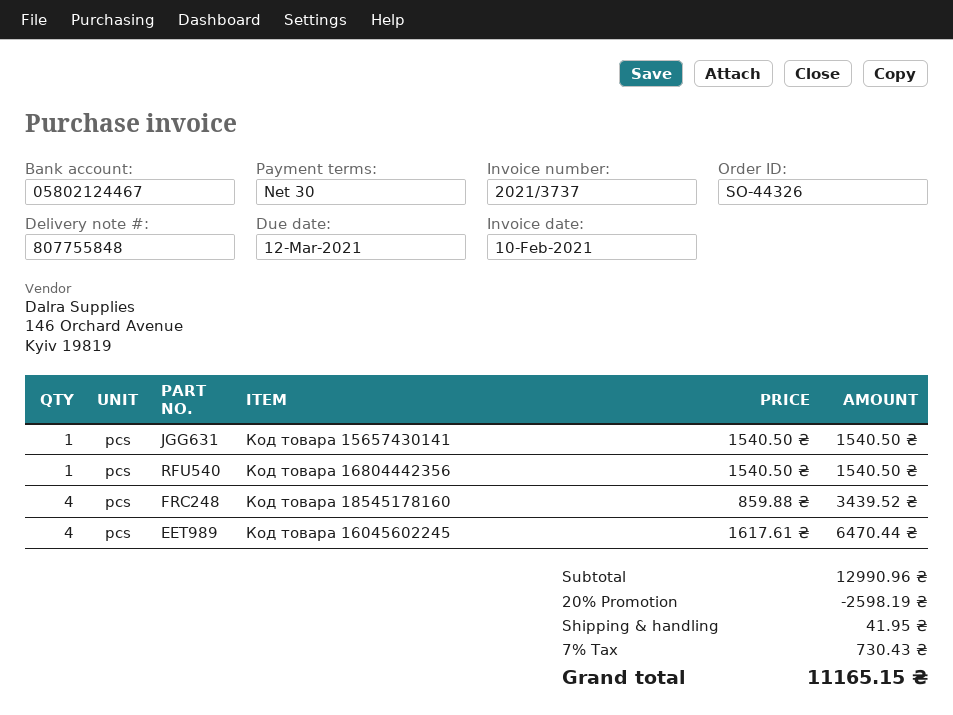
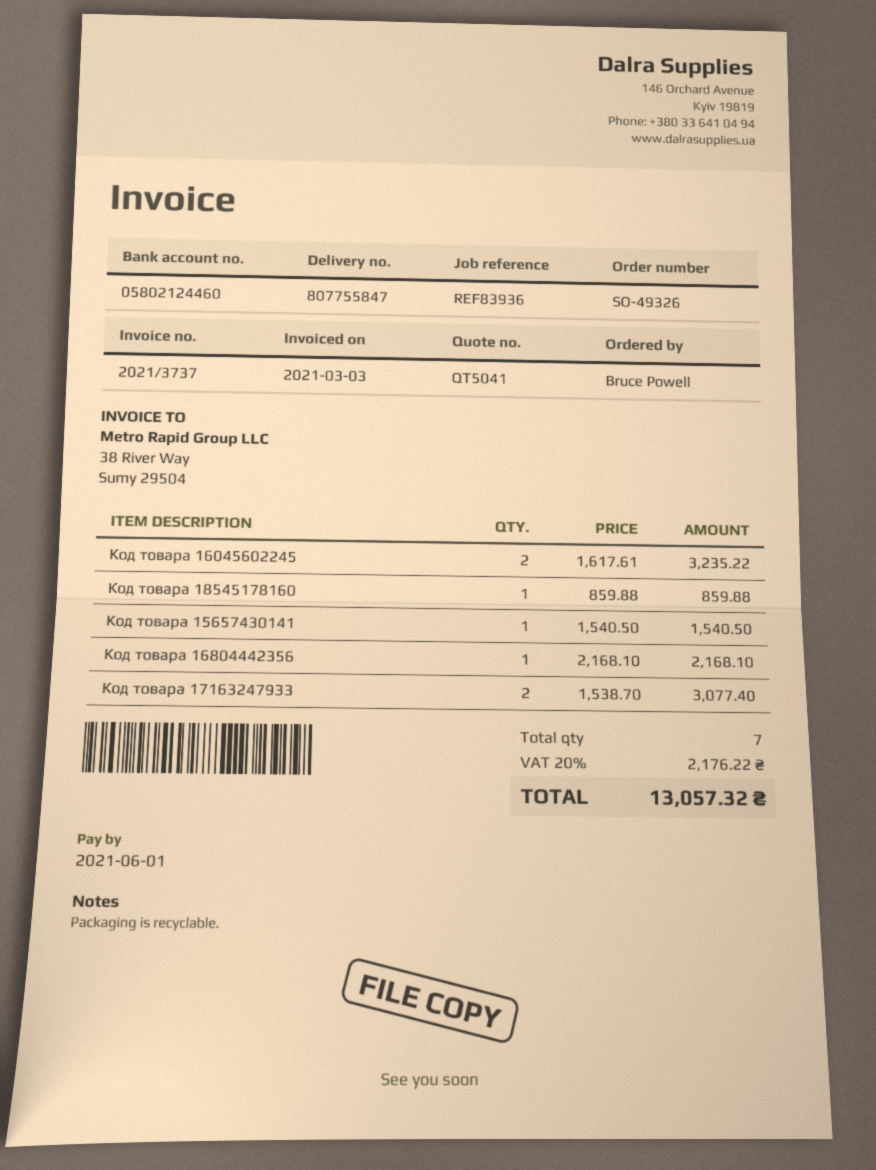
order number: SO-44326 -> SO-49326
delivery note number: 807755848 -> 807755847
invoice date: 2021-02-10 -> 2021-03-03
due date: 2021-03-12 -> 2021-06-01
bank account: 05802124467 -> 05802124460
Код товара 16804442356: 1 x 1540.50 = 1540.50 -> 1 x 2168.10 = 2168.10
Код товара 18545178160: 4 x 859.88 = 3439.52 -> 1 x 859.88 = 859.88
Код товара 16045602245: 4 x 1617.61 = 6470.44 -> 2 x 1617.61 = 3235.22
Код товара 17163247933: none -> 2 x 1538.70 = 3077.40
discount: 20% = 2598.19 -> none
shipping: 41.95 -> none
tax: 7% = 730.43 -> 20% = 2176.22
total: 11165.15 -> 13057.32

